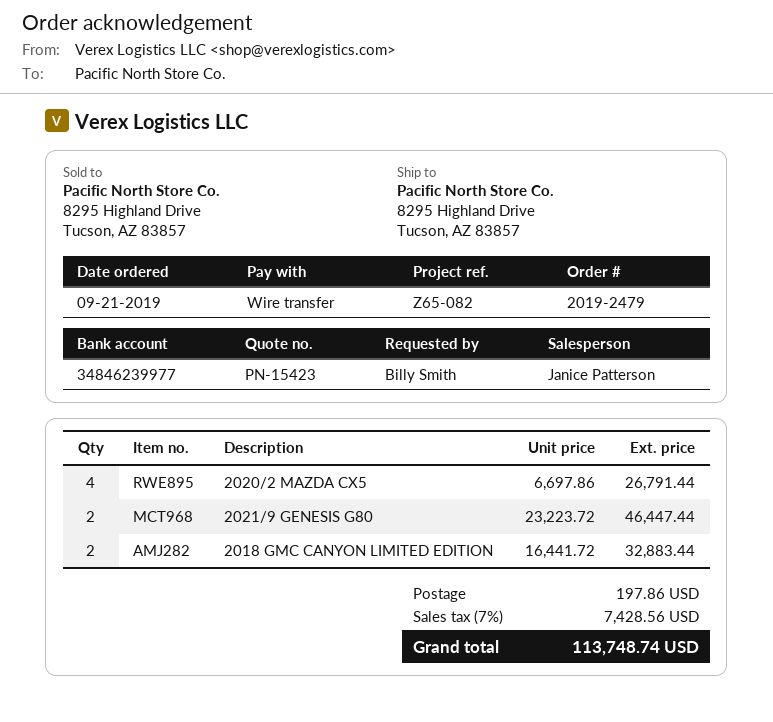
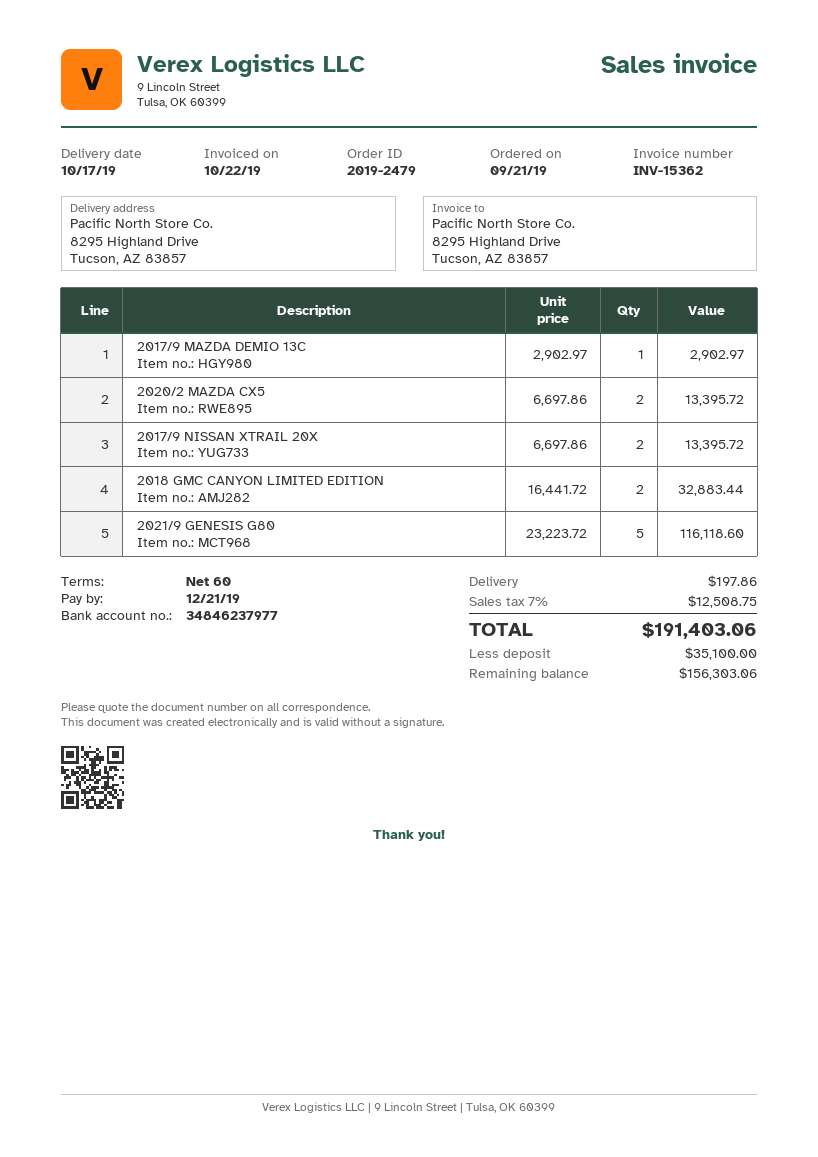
bank account: 34846239977 -> 34846237977
2020/2 MAZDA CX5: 4 x 6697.86 = 26791.44 -> 2 x 6697.86 = 13395.72
2021/9 GENESIS G80: 2 x 23223.72 = 46447.44 -> 5 x 23223.72 = 116118.60
2017/9 MAZDA DEMIO 13C: none -> 1 x 2902.97 = 2902.97
2017/9 NISSAN XTRAIL 20X: none -> 2 x 6697.86 = 13395.72
tax: 7% = 7428.56 -> 7% = 12508.75
total: 113748.74 -> 191403.06

